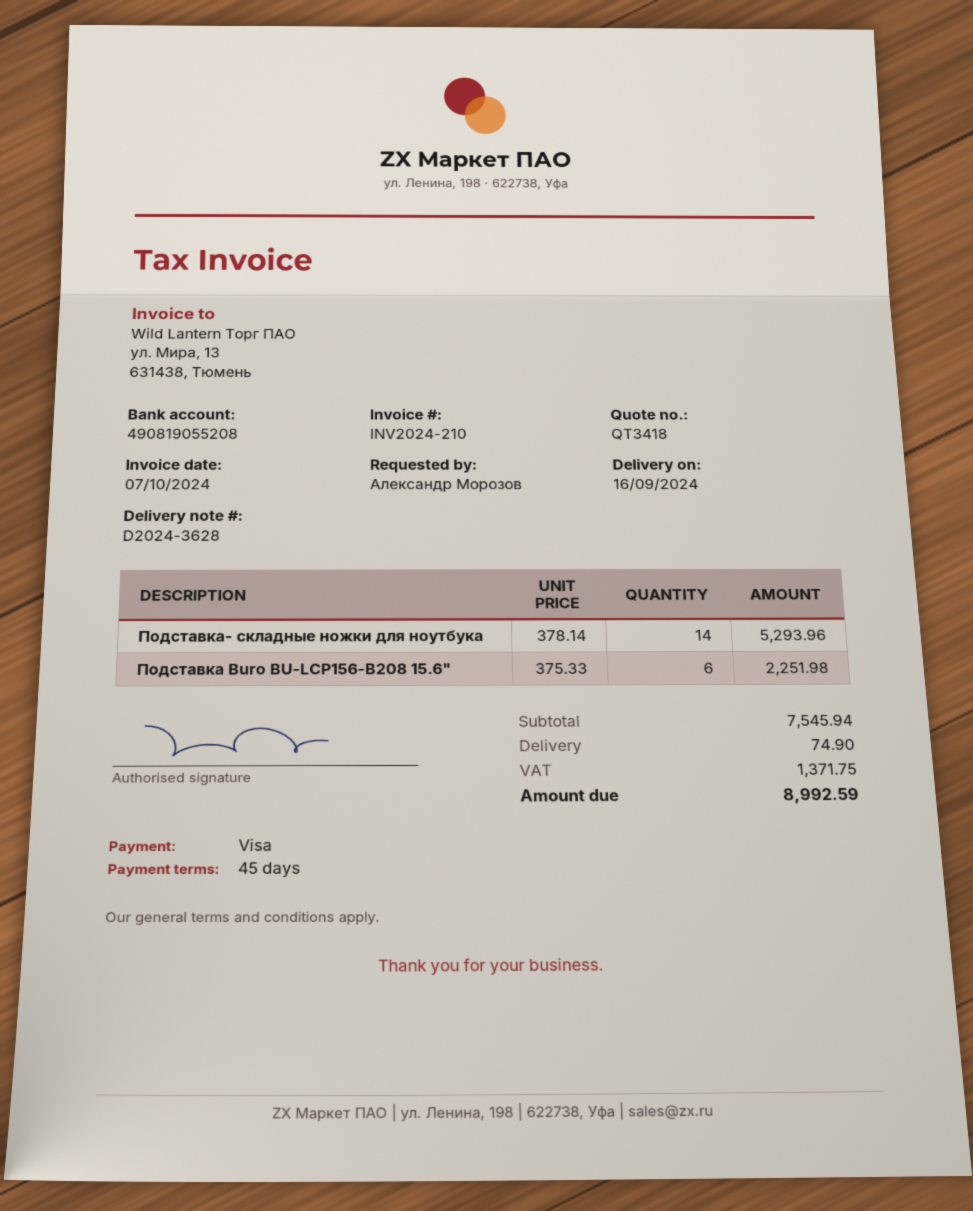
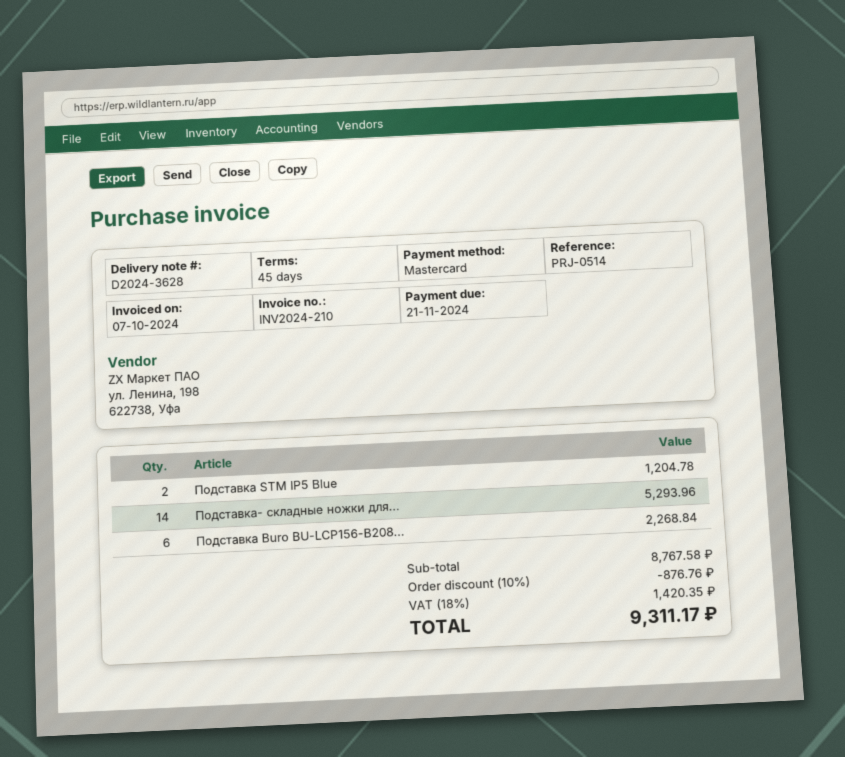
payment method: Visa -> Mastercard
Подставка Buro BU-LCP156-B208 15.6": 6 for 2251.98 -> 6 for 2268.84
Подставка STM IP5 Blue: none -> 2 for 1204.78
subtotal: 7545.94 -> 8767.58
discount: none -> 10% = 876.76
shipping: 74.90 -> none
tax: 1371.75 -> 1420.35
total: 8992.59 -> 9311.17

